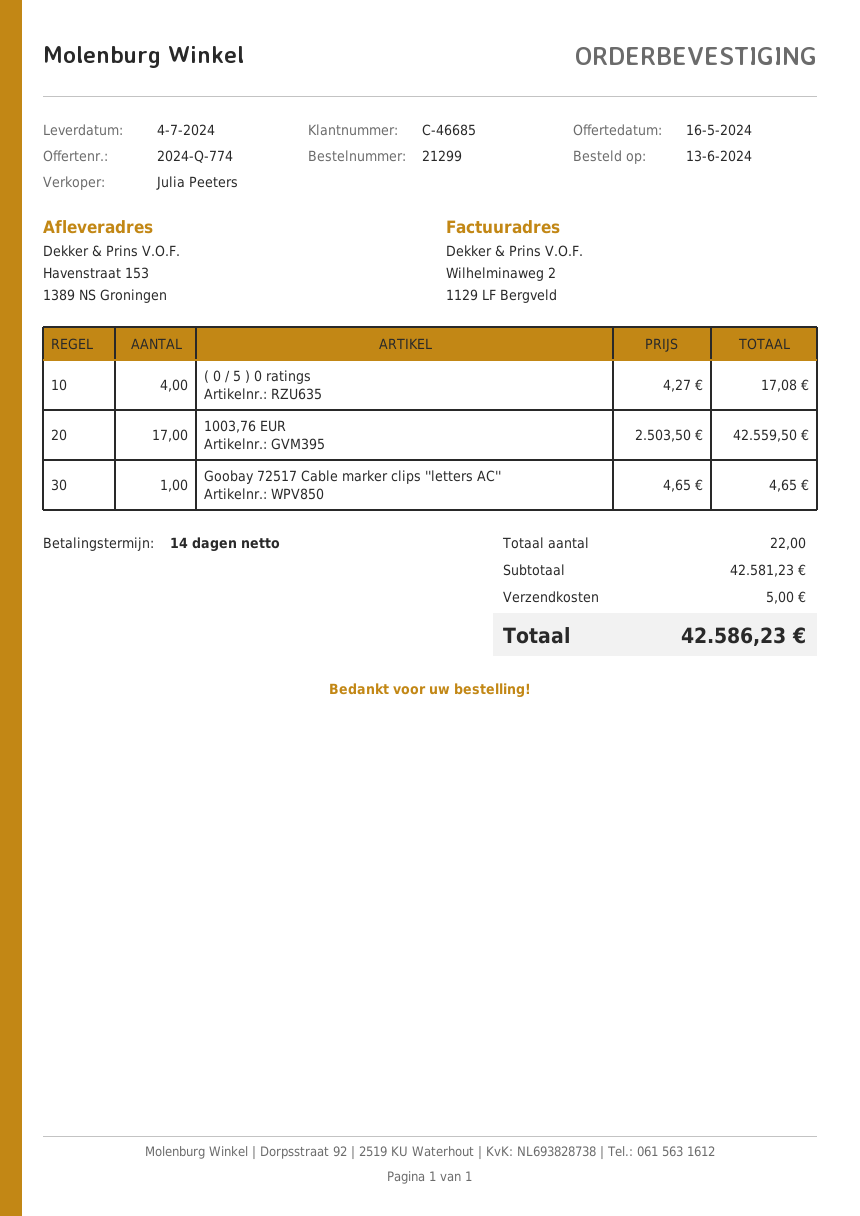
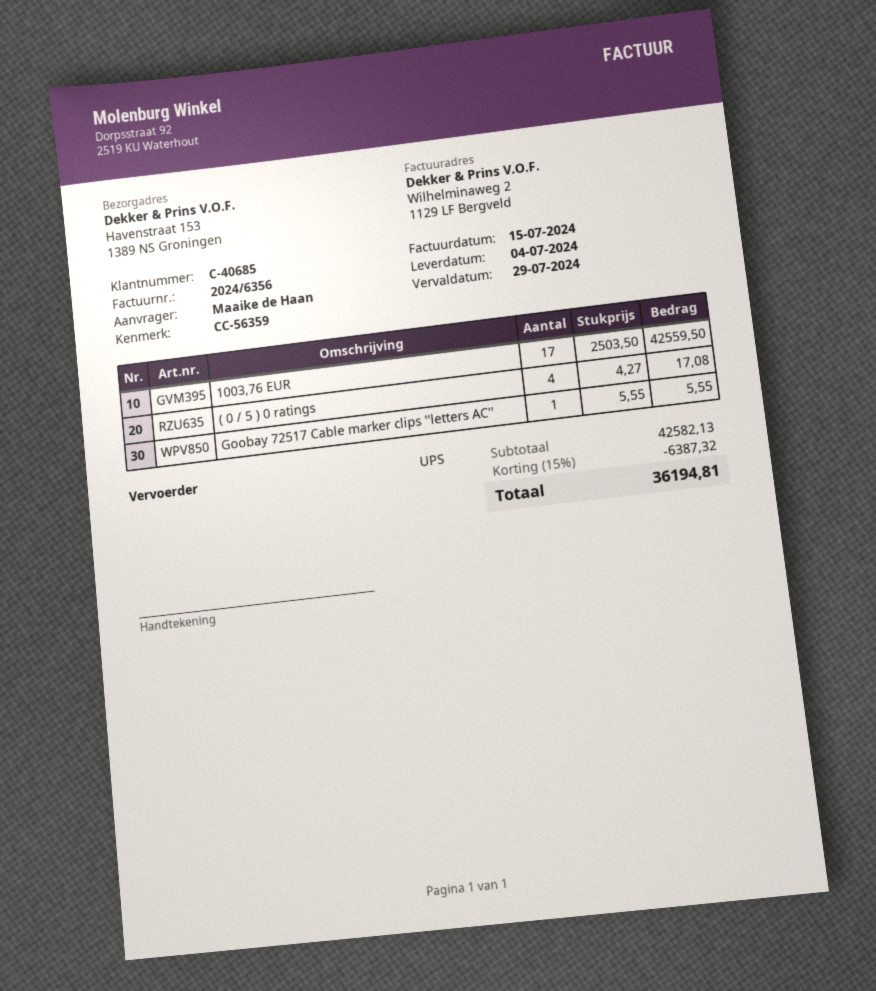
customer number: C-46685 -> C-40685
Goobay 72517 Cable marker clips ''letters AC'': 1 x 4.65 = 4.65 -> 1 x 5.55 = 5.55
subtotal: 42581.23 -> 42582.13
discount: none -> 15% = 6387.32
shipping: 5.00 -> none
total: 42586.23 -> 36194.81

